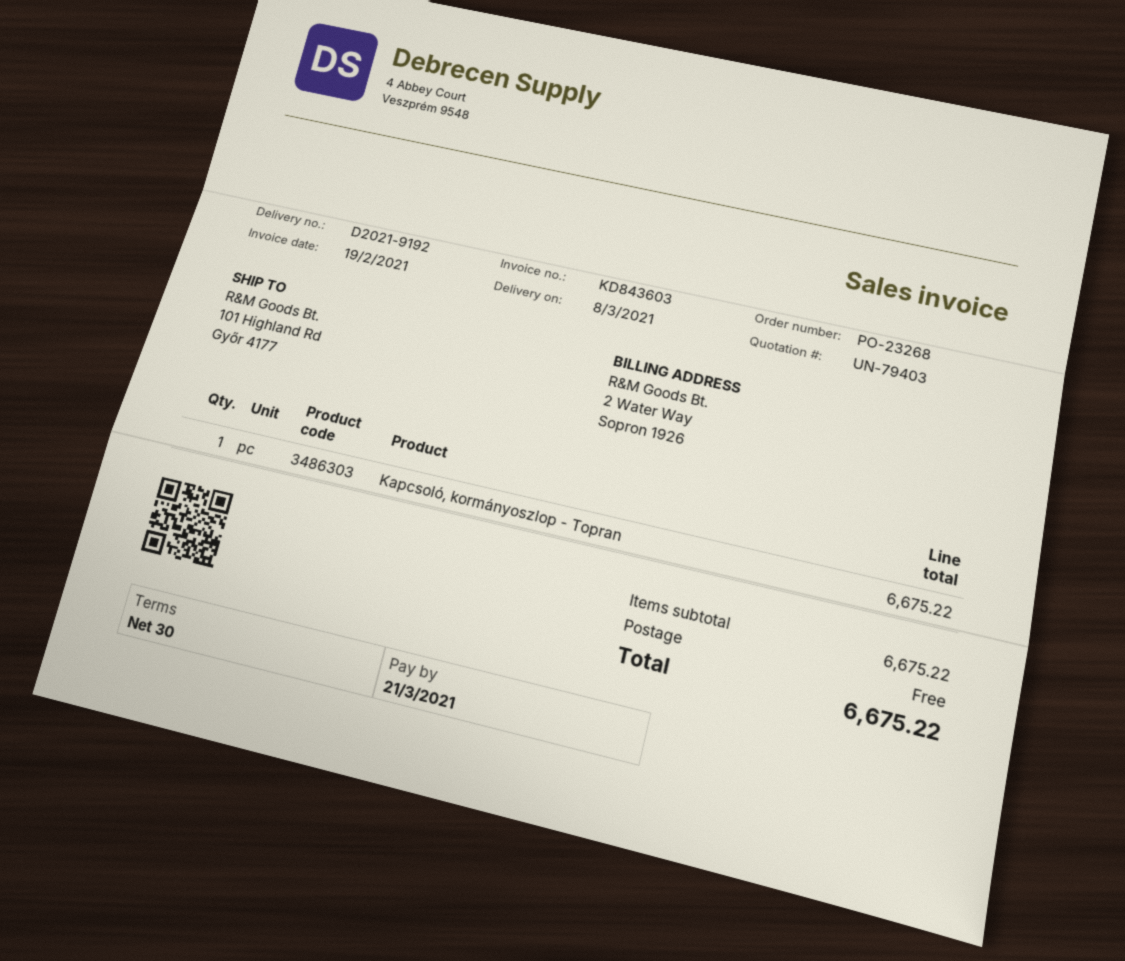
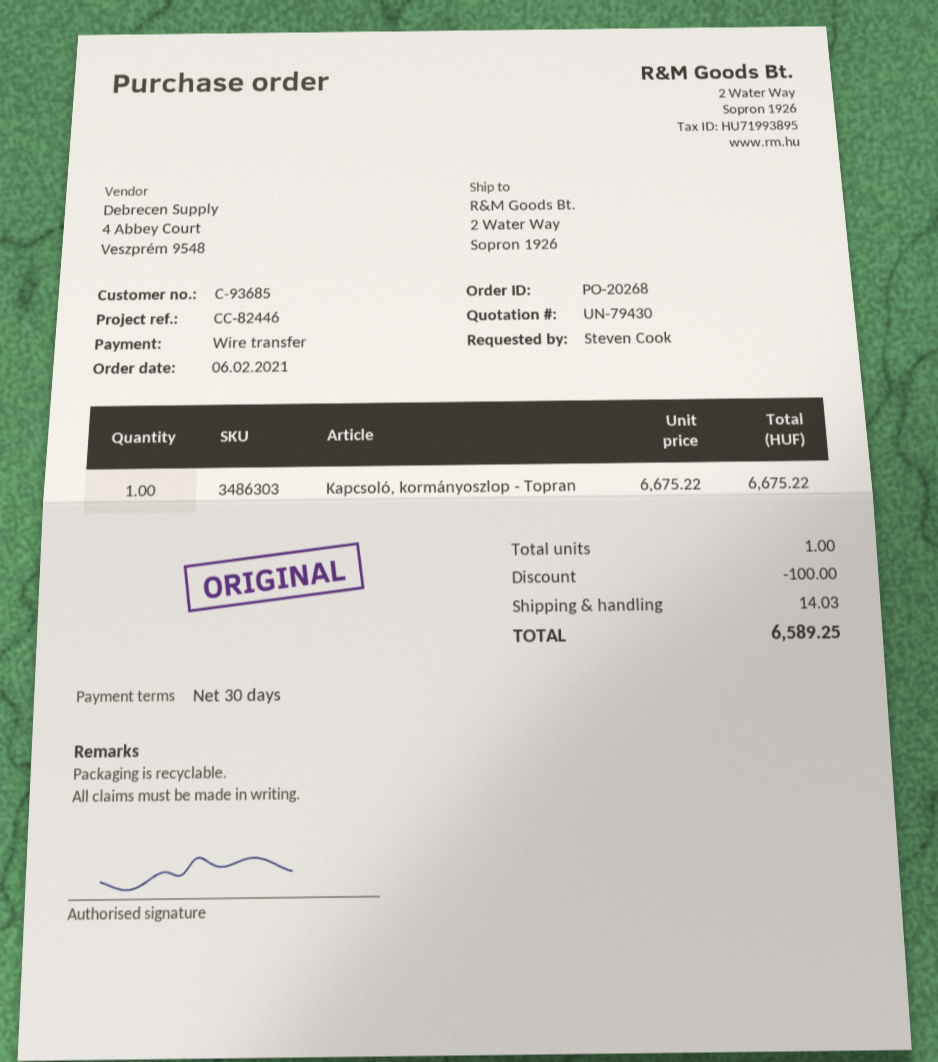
quote number: UN-79403 -> UN-79430
order number: PO-23268 -> PO-20268
ship to: 101 Highland Rd, Győr 4177 -> 2 Water Way, Sopron 1926
discount: none -> 100.00
shipping: 0.00 -> 14.03
total: 6675.22 -> 6589.25

